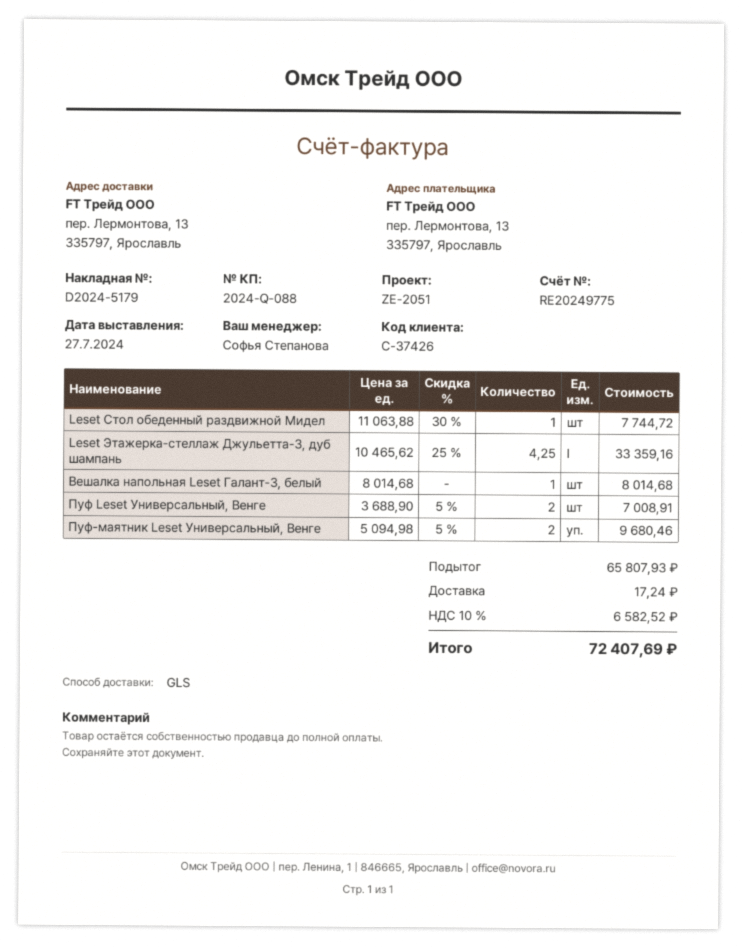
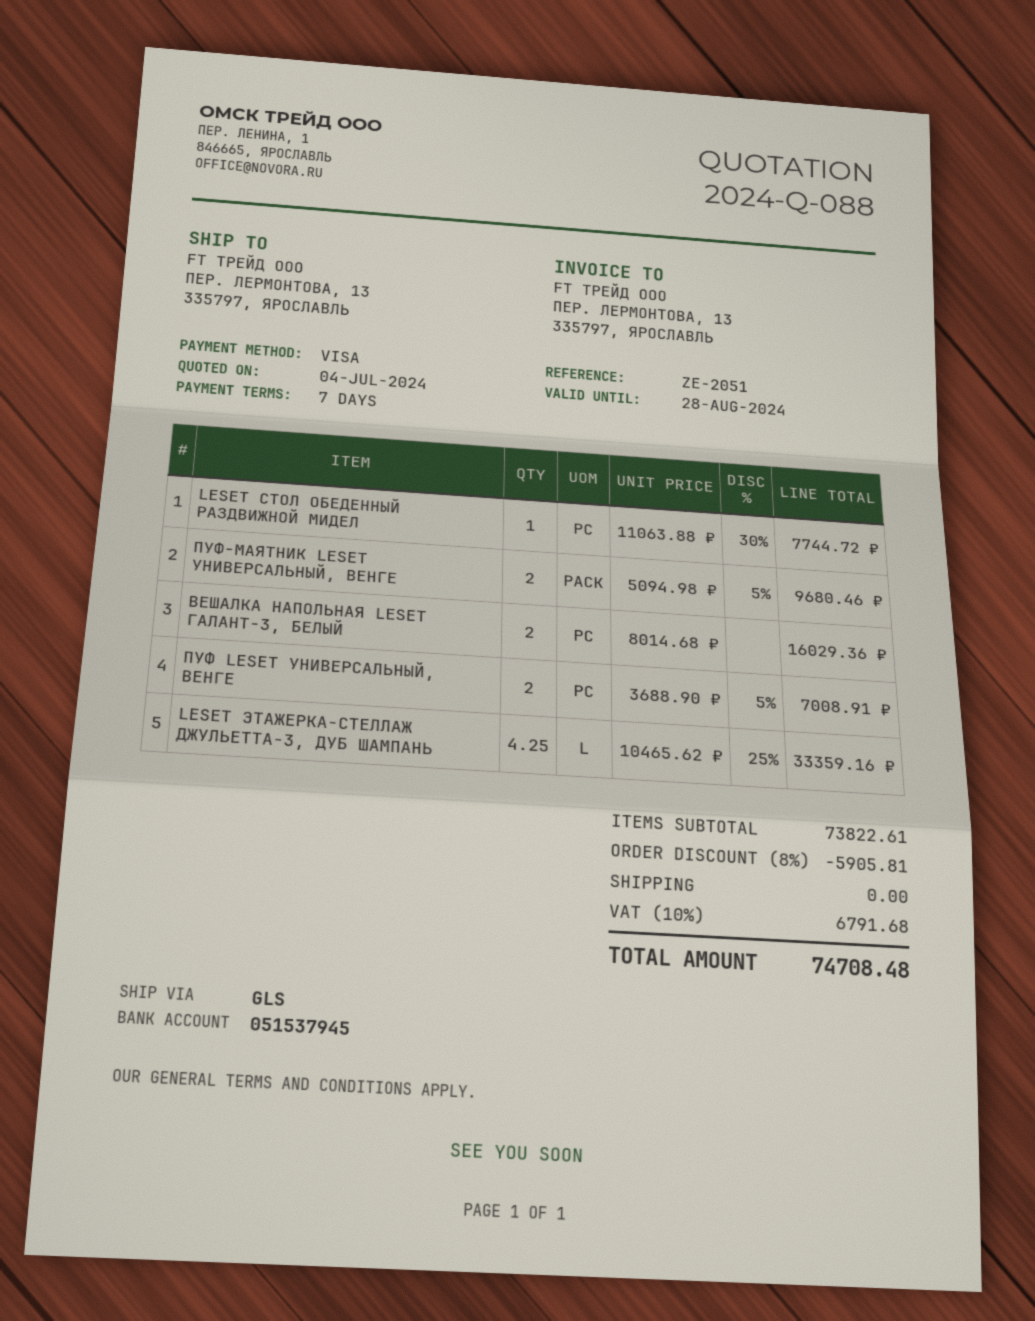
Вешалка напольная Leset Галант-3, белый: 1 x 8014.68 = 8014.68 -> 2 x 8014.68 = 16029.36
subtotal: 65807.93 -> 73822.61
discount: none -> 8% = 5905.81
shipping: 17.24 -> 0.00
tax: 10% = 6582.52 -> 10% = 6791.68
total: 72407.69 -> 74708.48

